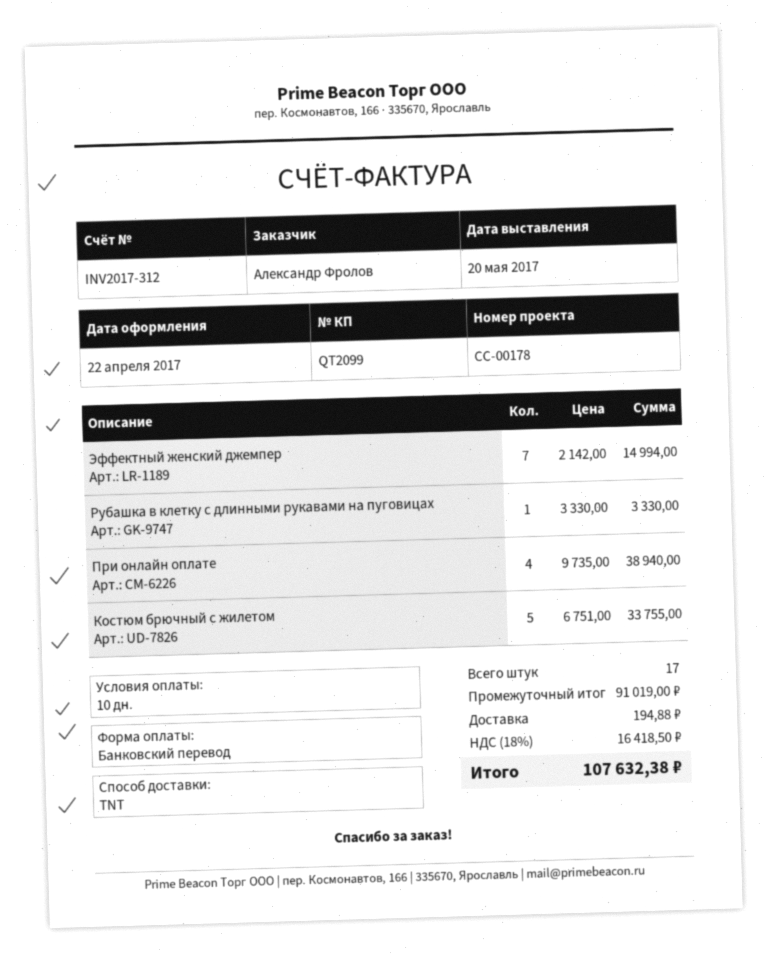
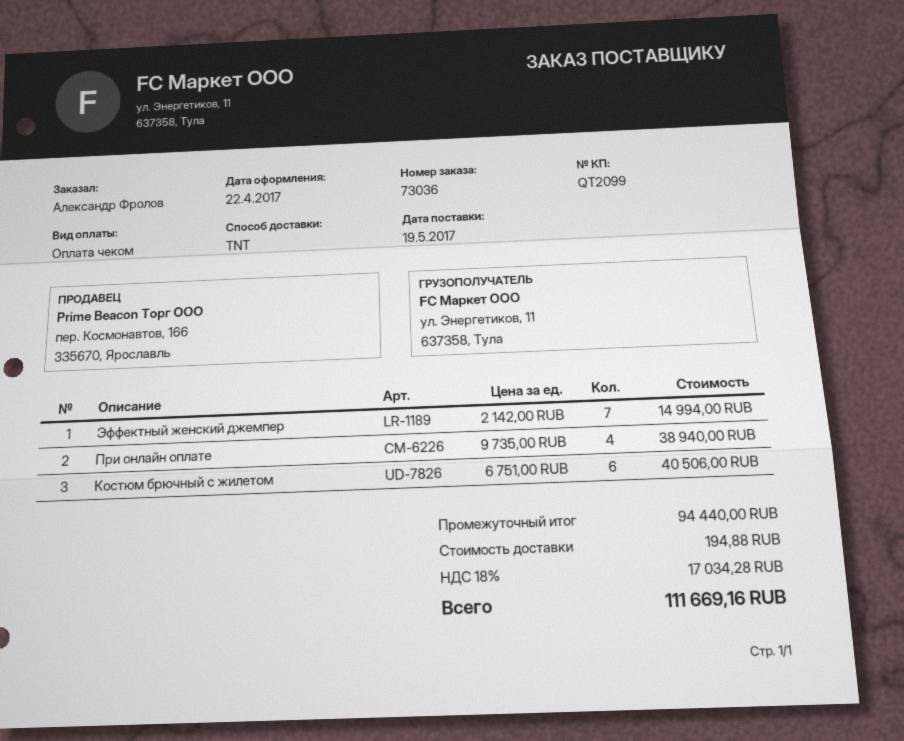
payment method: bank transfer -> cheque
Рубашка в клетку с длинными рукавами на пуговицах: 1 x 3330.00 = 3330.00 -> none
Костюм брючный с жилетом: 5 x 6751.00 = 33755.00 -> 6 x 6751.00 = 40506.00
subtotal: 91019.00 -> 94440.00
tax: 18% = 16418.50 -> 18% = 17034.28
total: 107632.38 -> 111669.16

